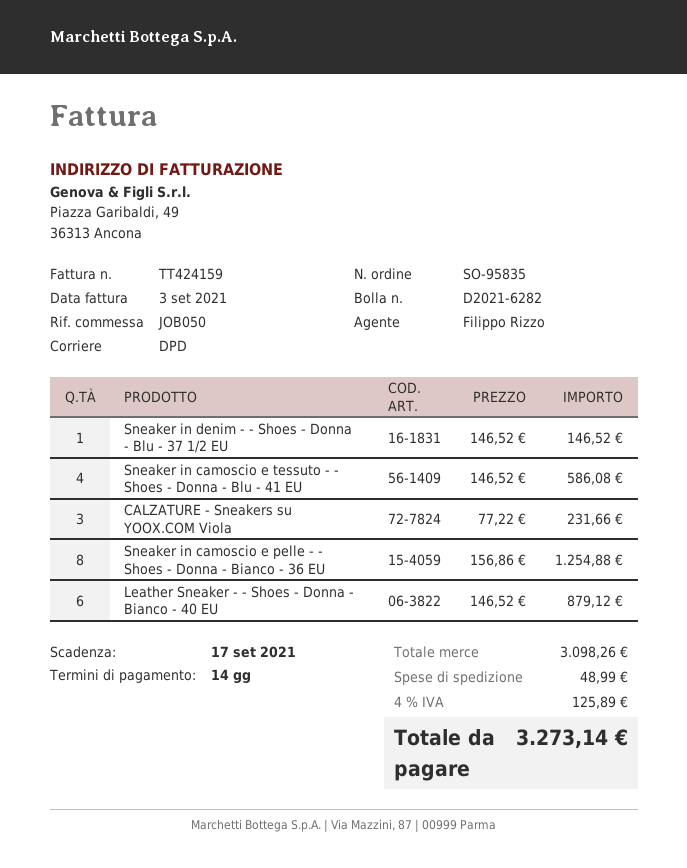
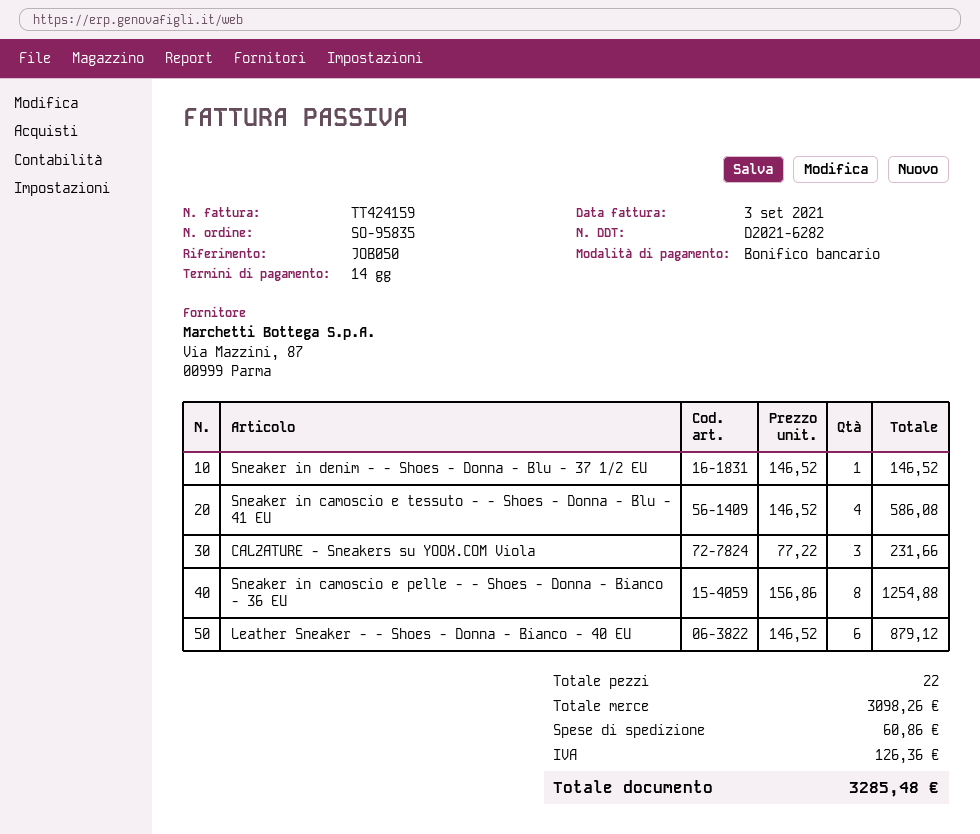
shipping: 48.99 -> 60.86
tax: 125.89 -> 126.36
total: 3273.14 -> 3285.48

